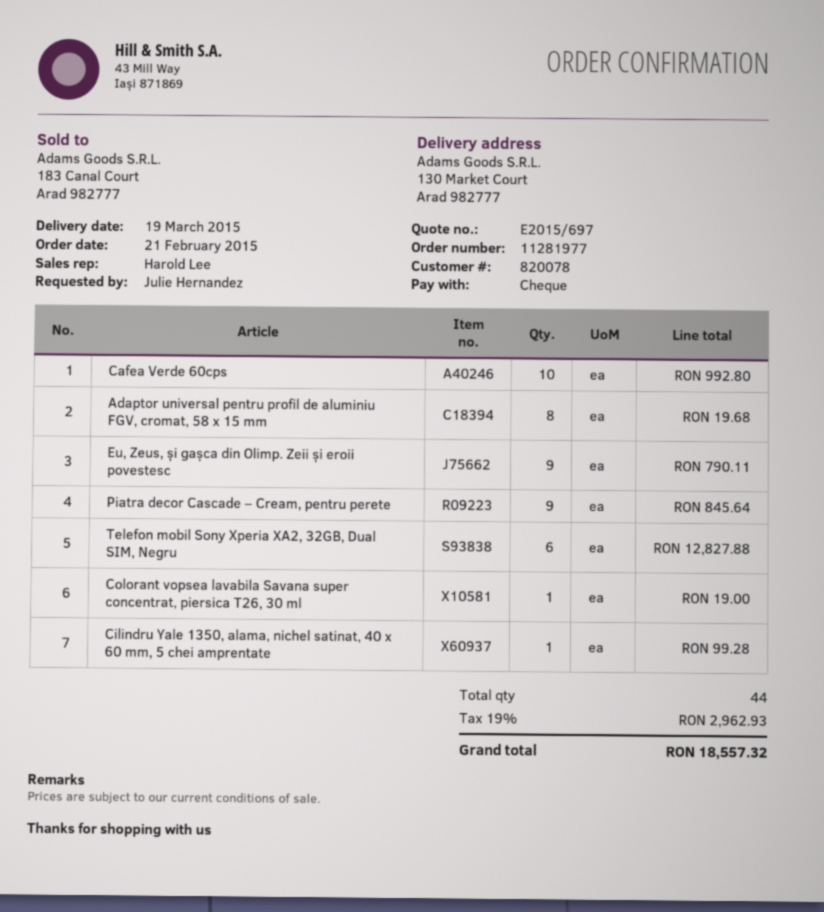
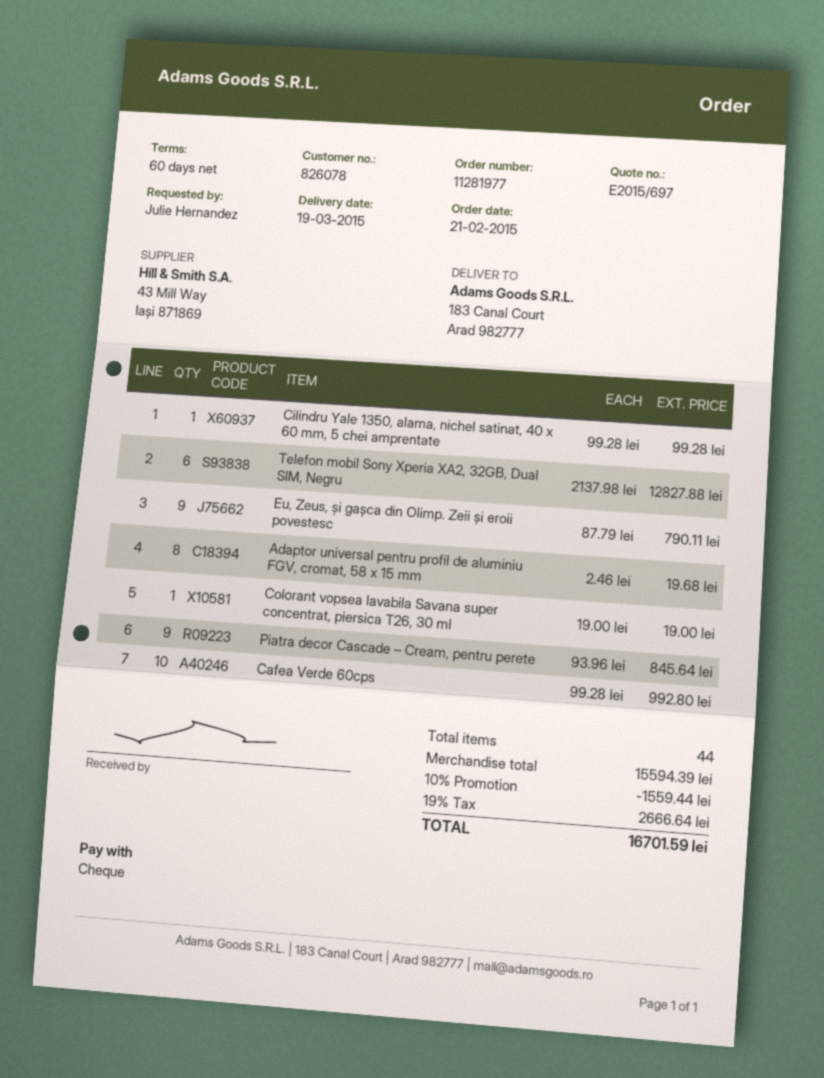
customer number: 820078 -> 826078
ship to: 130 Market Court, Arad 982777 -> 183 Canal Court, Arad 982777
discount: none -> 10% = 1559.44
tax: 19% = 2962.93 -> 19% = 2666.64
total: 18557.32 -> 16701.59

